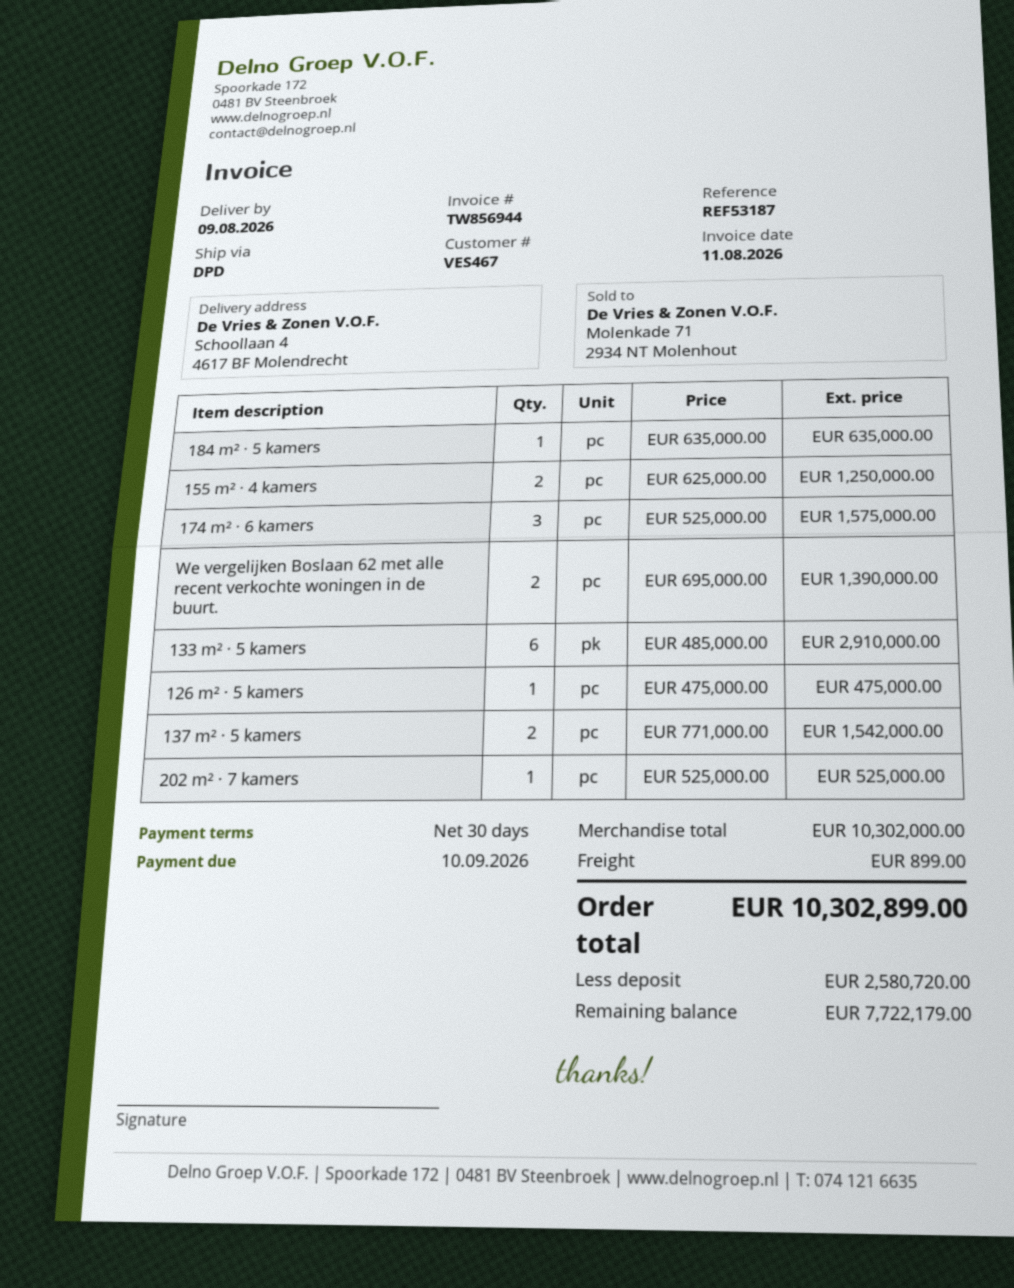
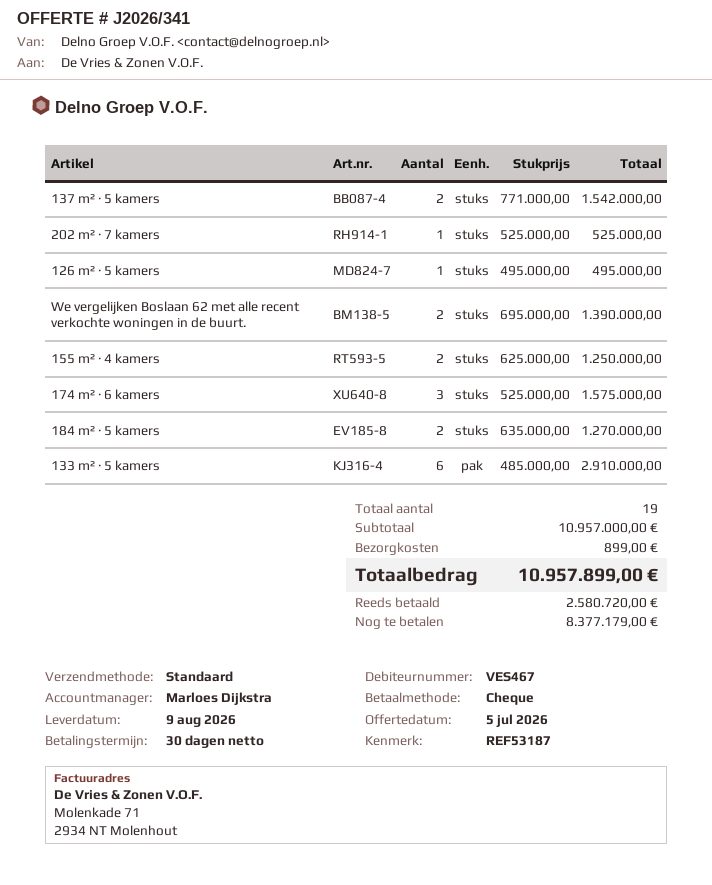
shipping method: DPD -> standard
184 m² · 5 kamers: 1 x 635000.00 = 635000.00 -> 2 x 635000.00 = 1270000.00
126 m² · 5 kamers: 1 x 475000.00 = 475000.00 -> 1 x 495000.00 = 495000.00
subtotal: 10302000.00 -> 10957000.00
total: 10302899.00 -> 10957899.00
balance: 7722179.00 -> 8377179.00

